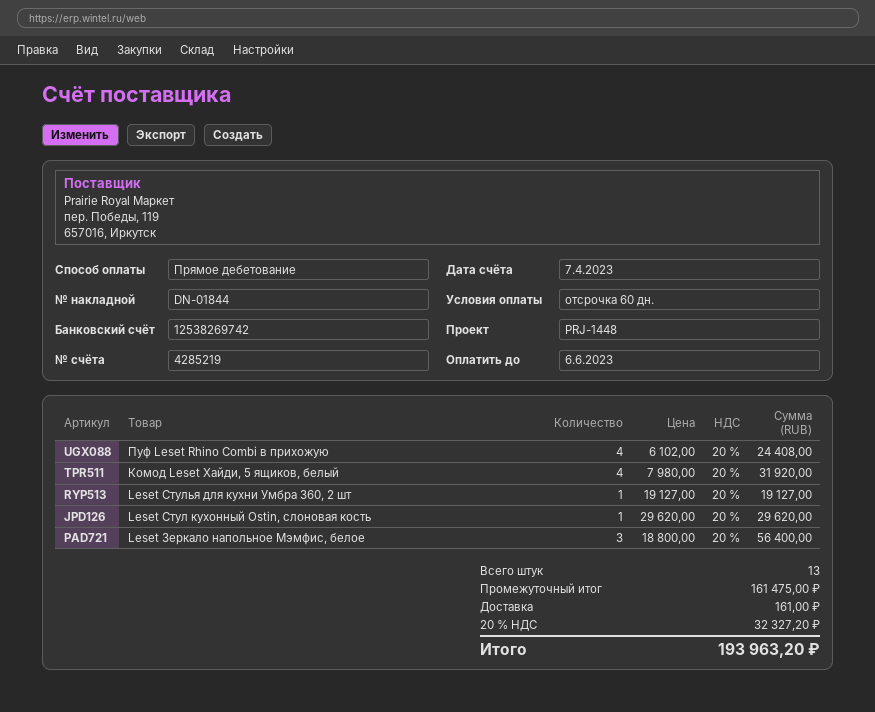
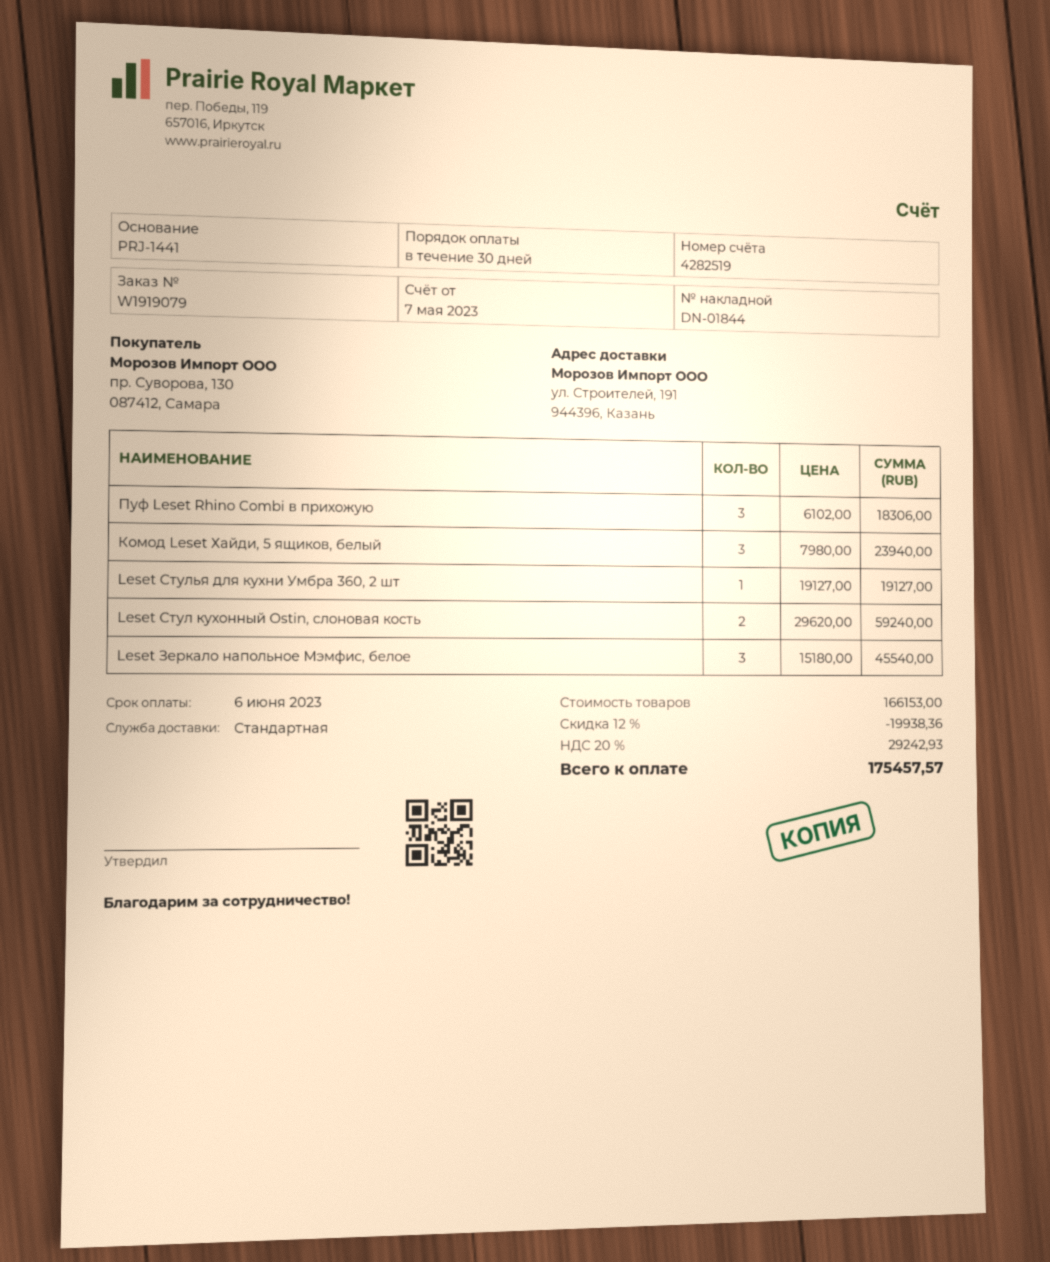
invoice number: 4285219 -> 4282519
invoice date: 2023-04-07 -> 2023-05-07
payment terms: 60 days -> 30 days
reference: PRJ-1448 -> PRJ-1441
Пуф Leset Rhino Combi в прихожую: 4 x 6102.00 = 24408.00 -> 3 x 6102.00 = 18306.00
Комод Leset Хайди, 5 ящиков, белый: 4 x 7980.00 = 31920.00 -> 3 x 7980.00 = 23940.00
Leset Стул кухонный Ostin, слоновая кость: 1 x 29620.00 = 29620.00 -> 2 x 29620.00 = 59240.00
Leset Зеркало напольное Мэмфис, белое: 3 x 18800.00 = 56400.00 -> 3 x 15180.00 = 45540.00
subtotal: 161475.00 -> 166153.00
discount: none -> 12% = 19938.36
shipping: 161.00 -> none
tax: 20% = 32327.20 -> 20% = 29242.93
total: 193963.20 -> 175457.57

